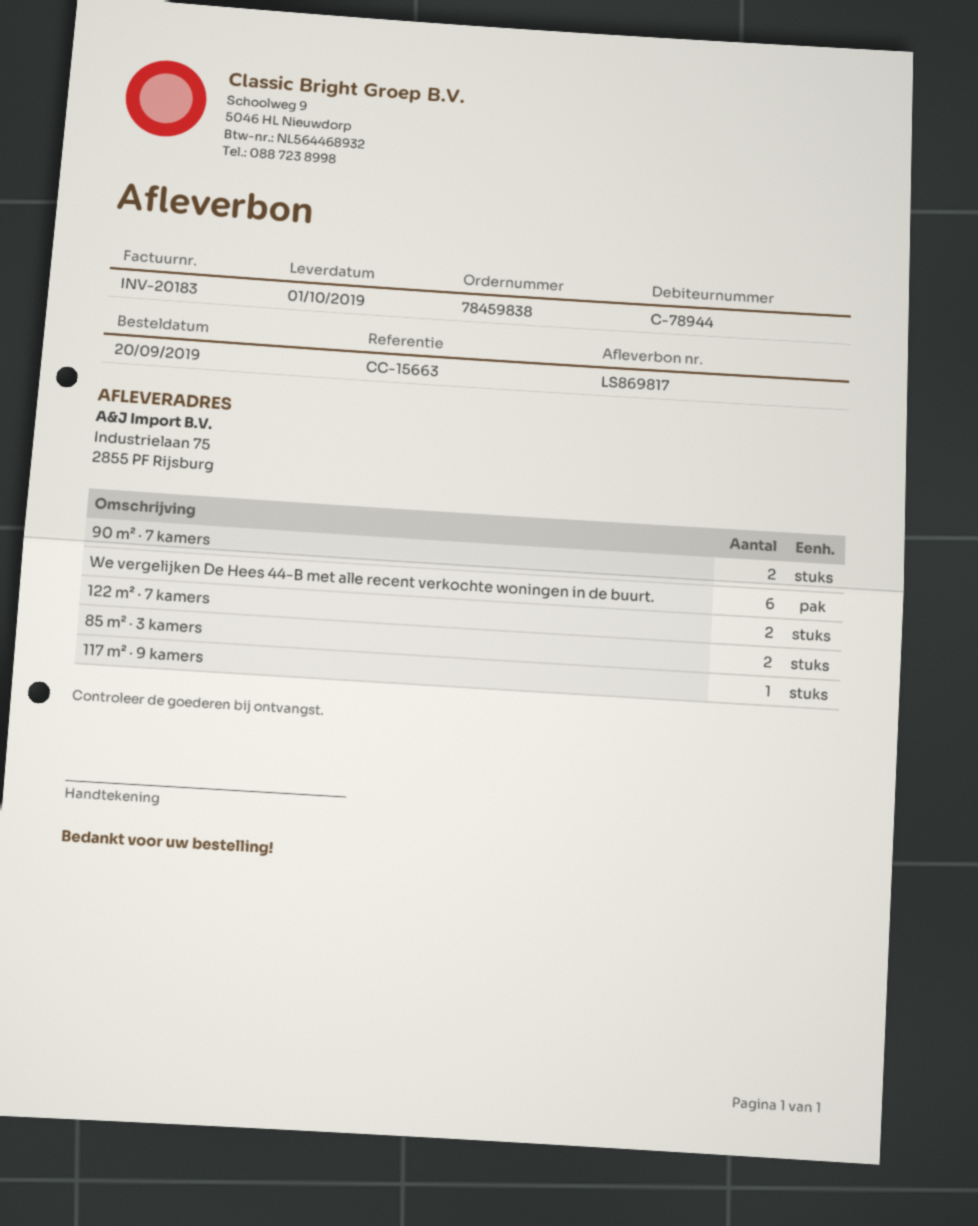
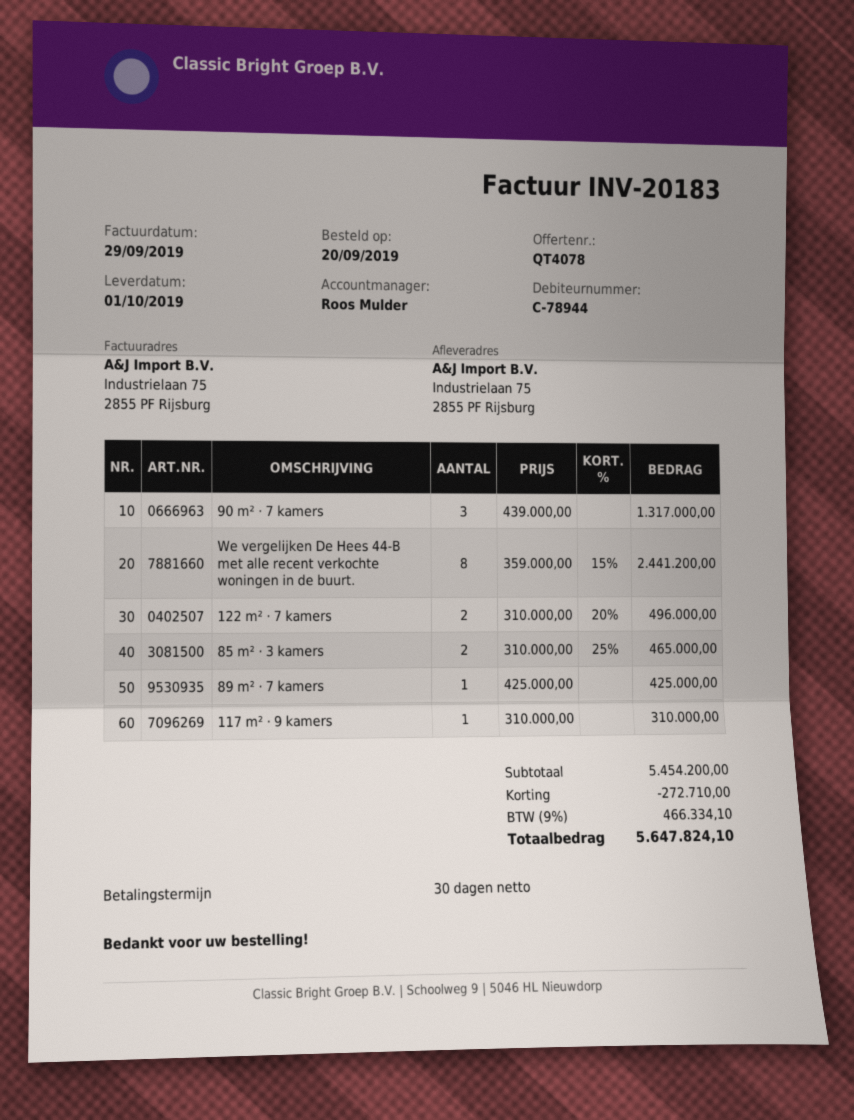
90 m² · 7 kamers: 2 -> 3
We vergelijken De Hees 44-B met alle recent verkochte woningen in de buurt.: 6 -> 8
89 m² · 7 kamers: none -> 1

